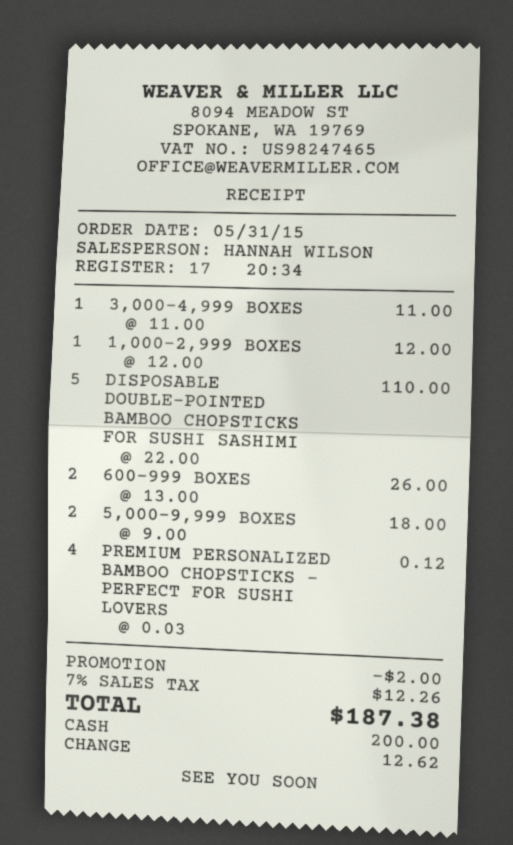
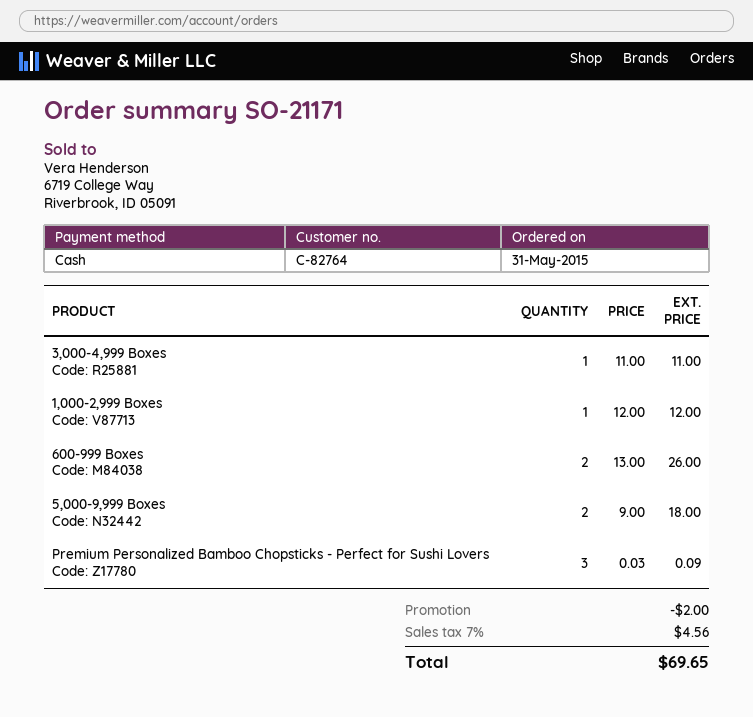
DISPOSABLE DOUBLE-POINTED BAMBOO CHOPSTICKS FOR SUSHI SASHIMI: 5 x 22.00 = 110.00 -> none
PREMIUM PERSONALIZED BAMBOO CHOPSTICKS - PERFECT FOR SUSHI LOVERS: 4 x 0.03 = 0.12 -> 3 x 0.03 = 0.09
tax: 7% = 12.26 -> 7% = 4.56
total: 187.38 -> 69.65

